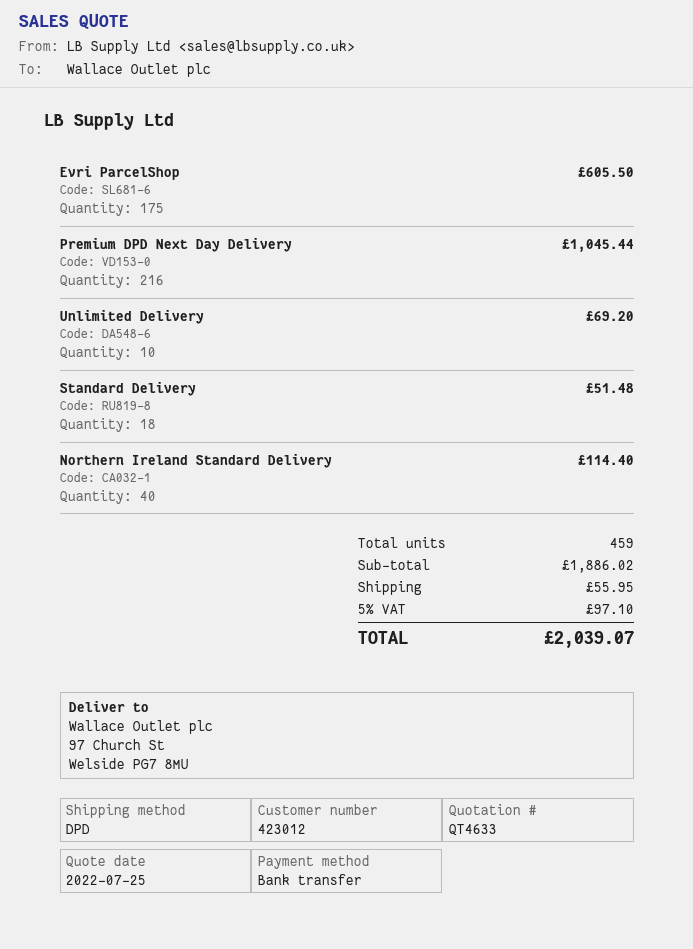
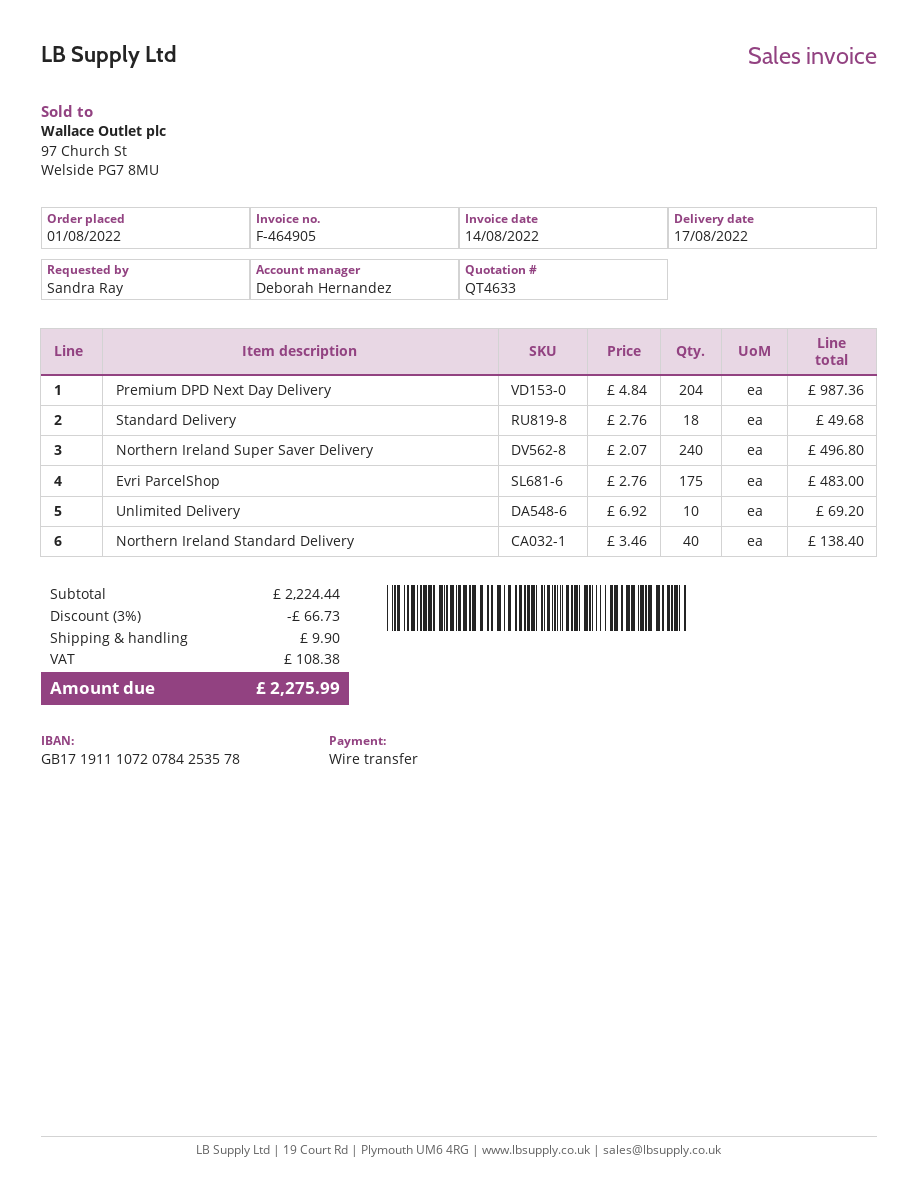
Evri ParcelShop: 175 for 605.50 -> 175 for 483.00
Premium DPD Next Day Delivery: 216 for 1045.44 -> 204 for 987.36
Standard Delivery: 18 for 51.48 -> 18 for 49.68
Northern Ireland Standard Delivery: 40 for 114.40 -> 40 for 138.40
Northern Ireland Super Saver Delivery: none -> 240 for 496.80
subtotal: 1886.02 -> 2224.44
discount: none -> 3% = 66.73
shipping: 55.95 -> 9.90
tax: 97.10 -> 108.38
total: 2039.07 -> 2275.99

